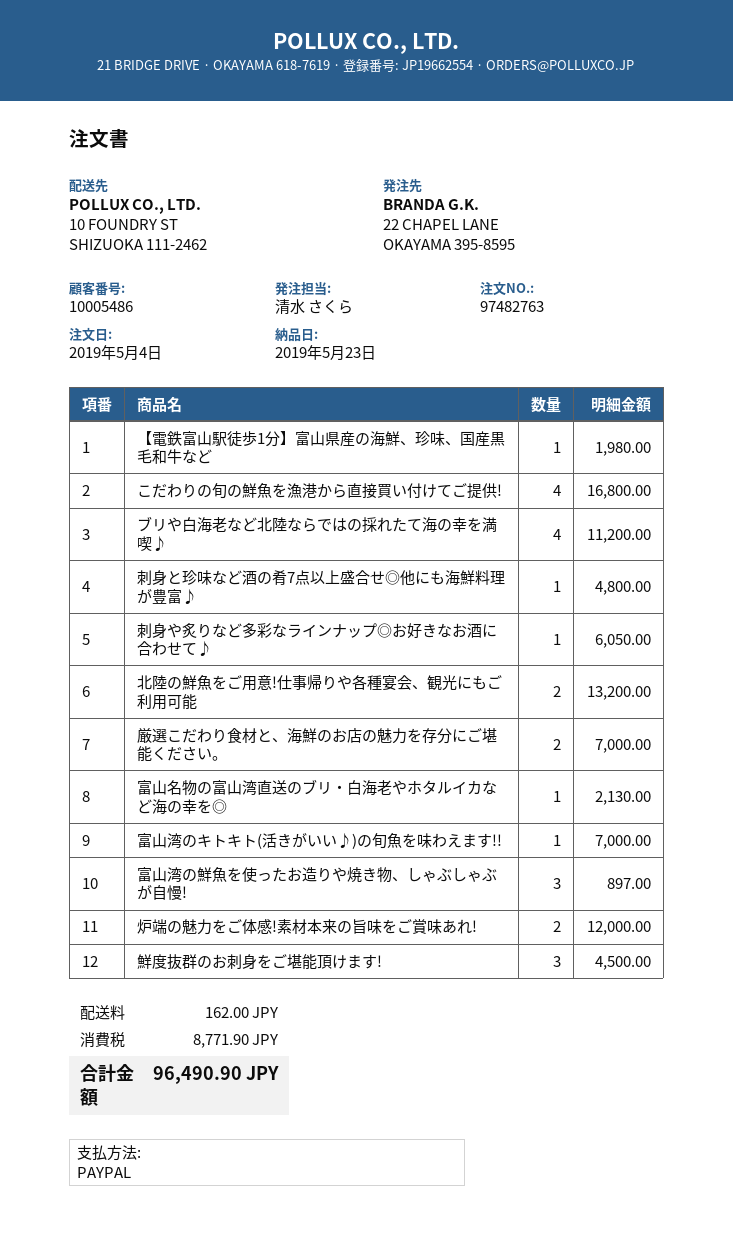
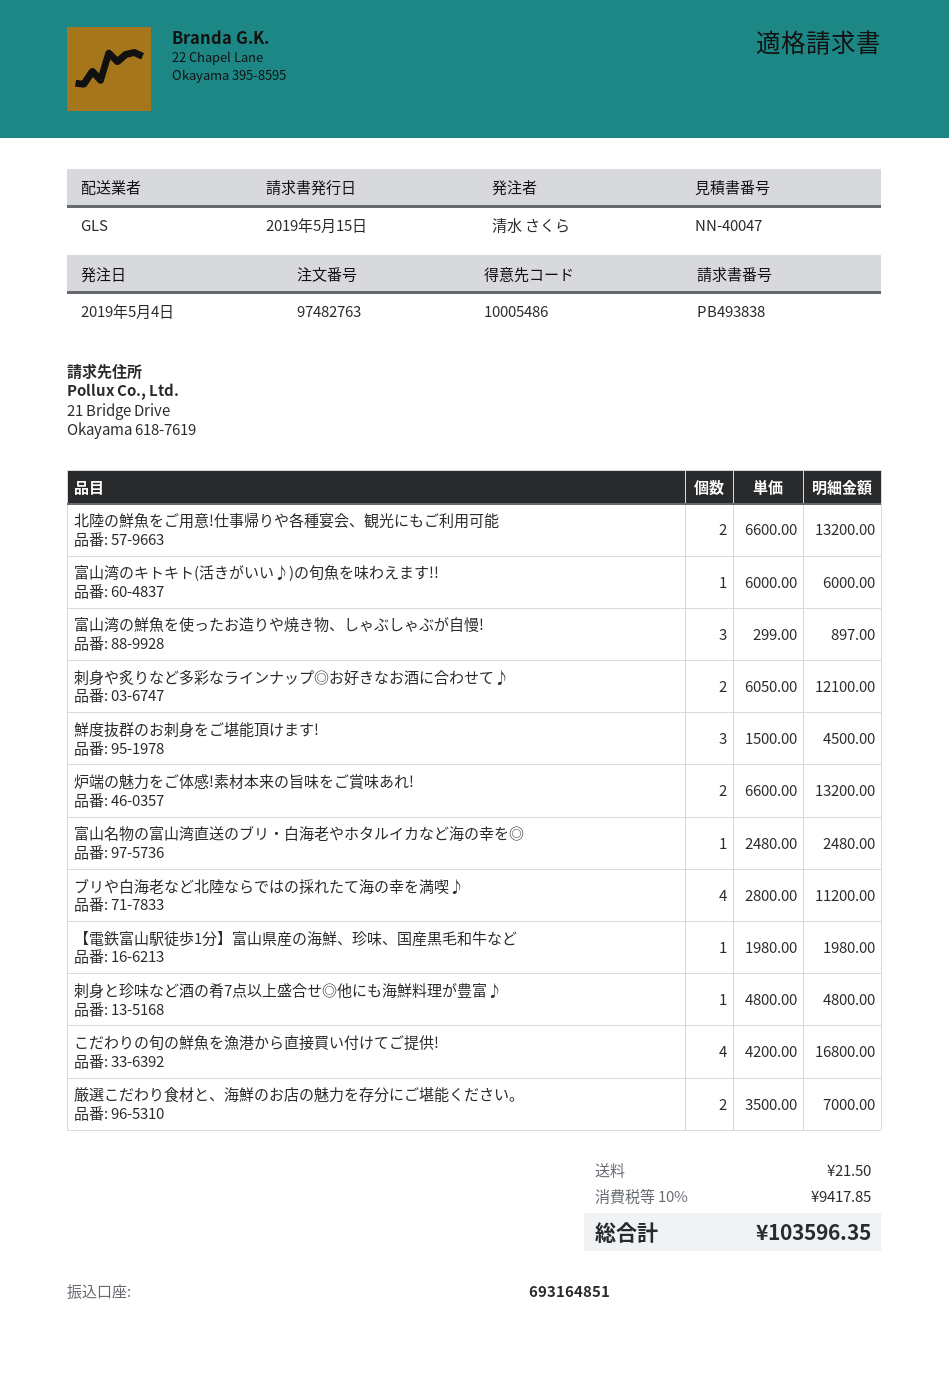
刺身や炙りなど多彩なラインナップ◎お好きなお酒に合わせて♪: 1 for 6050.00 -> 2 for 12100.00
富山名物の富山湾直送のブリ・白海老やホタルイカなど海の幸を◎: 1 for 2130.00 -> 1 for 2480.00
富山湾のキトキト(活きがいい♪)の旬魚を味わえます!!: 1 for 7000.00 -> 1 for 6000.00
炉端の魅力をご体感!素材本来の旨味をご賞味あれ!: 2 for 12000.00 -> 2 for 13200.00
shipping: 162.00 -> 21.50
tax: 8771.90 -> 9417.85
total: 96490.90 -> 103596.35

